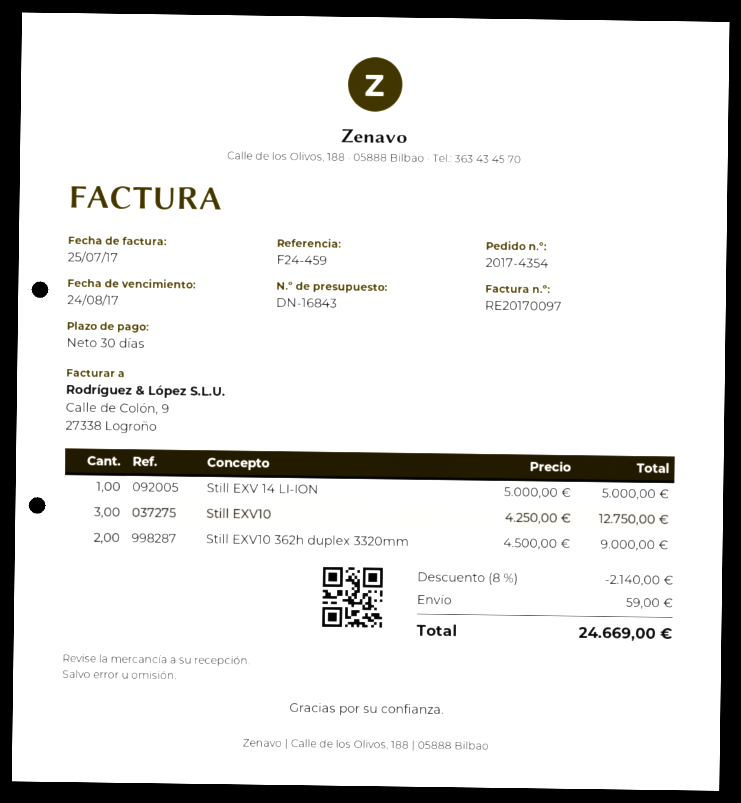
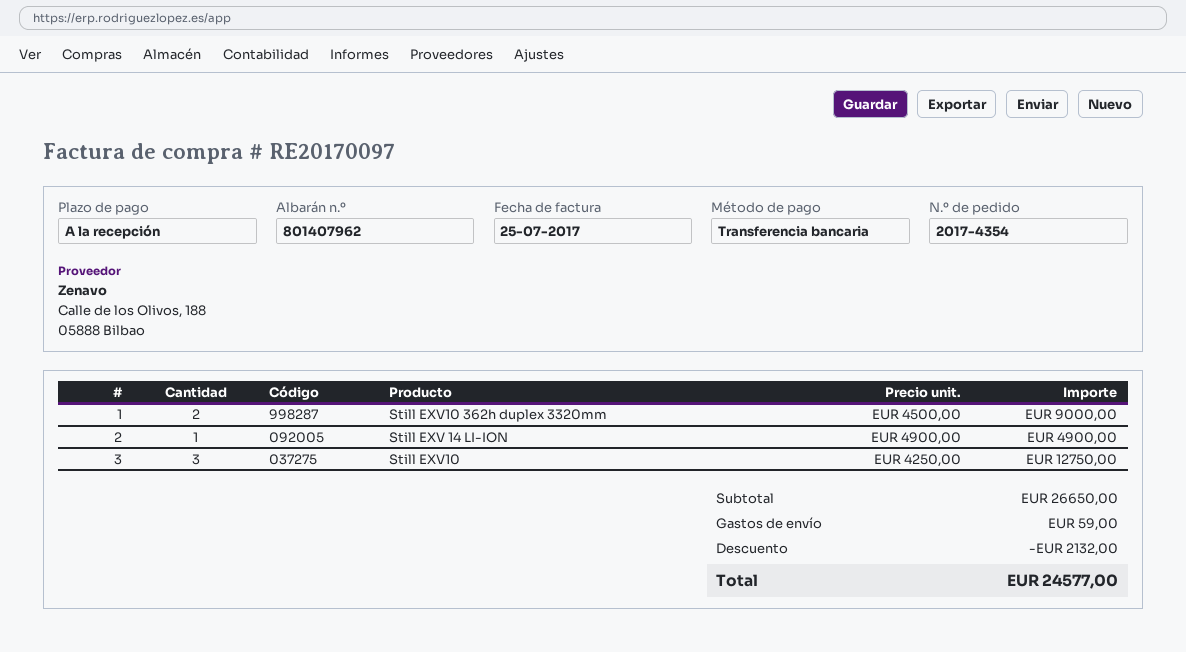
payment terms: 30 days -> on receipt
Still EXV 14 LI-ION: 1 x 5000.00 = 5000.00 -> 1 x 4900.00 = 4900.00
discount: 2140.00 -> 2132.00
total: 24669.00 -> 24577.00

